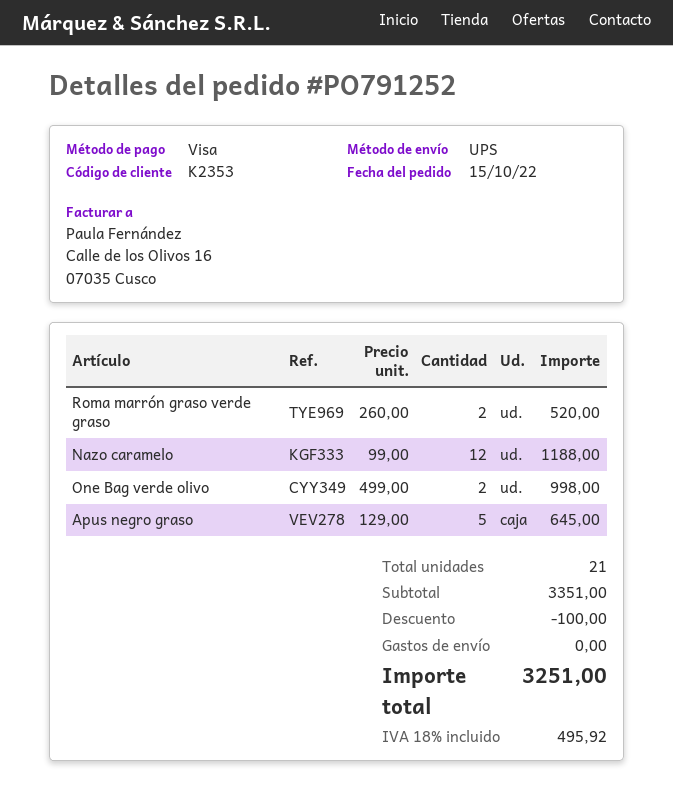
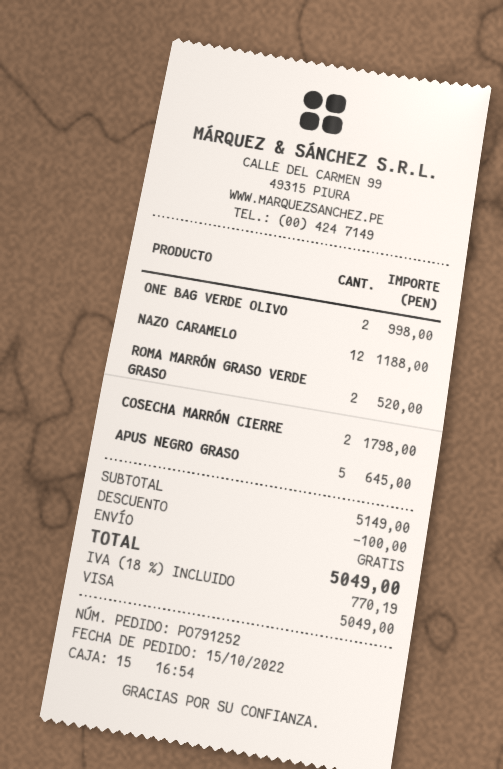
COSECHA MARRÓN CIERRE: none -> 2 for 1798.00
subtotal: 3351.00 -> 5149.00
tax: 18% = 495.92 -> 18% = 770.19
total: 3251.00 -> 5049.00

